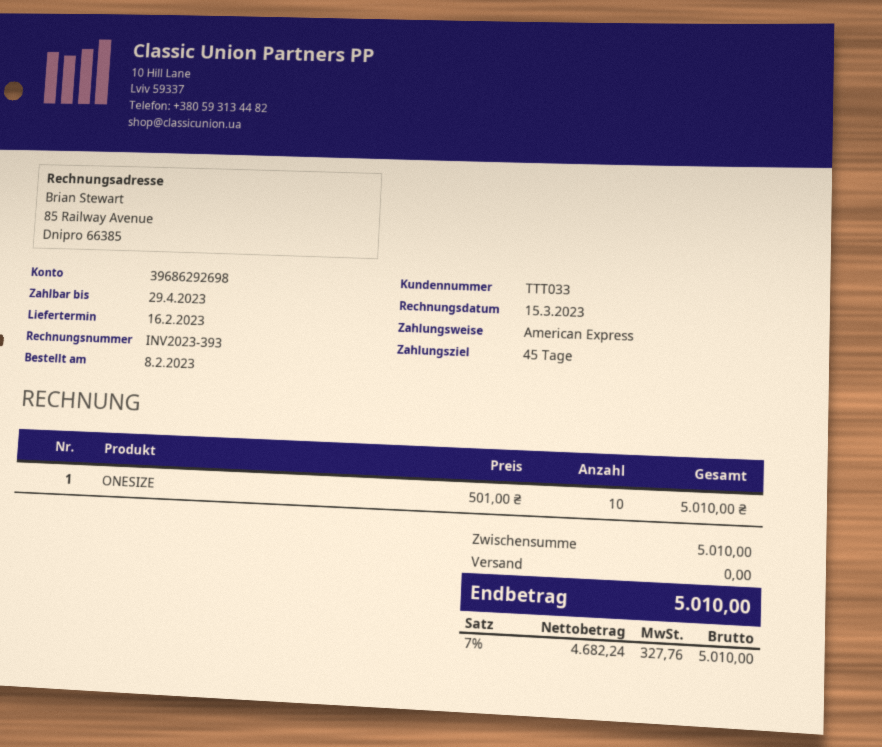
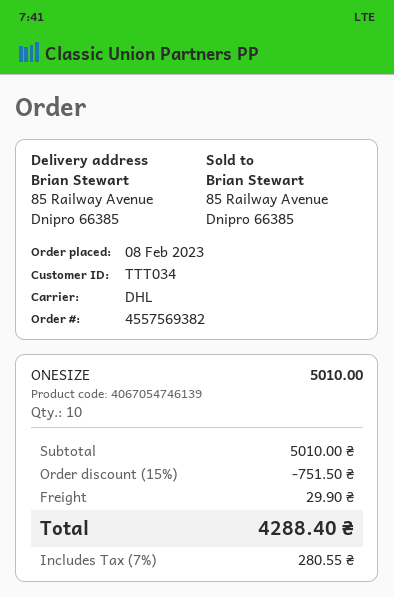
customer number: TTT033 -> TTT034
discount: none -> 15% = 751.50
shipping: 0.00 -> 29.90
tax: 7% = 327.76 -> 7% = 280.55
total: 5010.00 -> 4288.40

